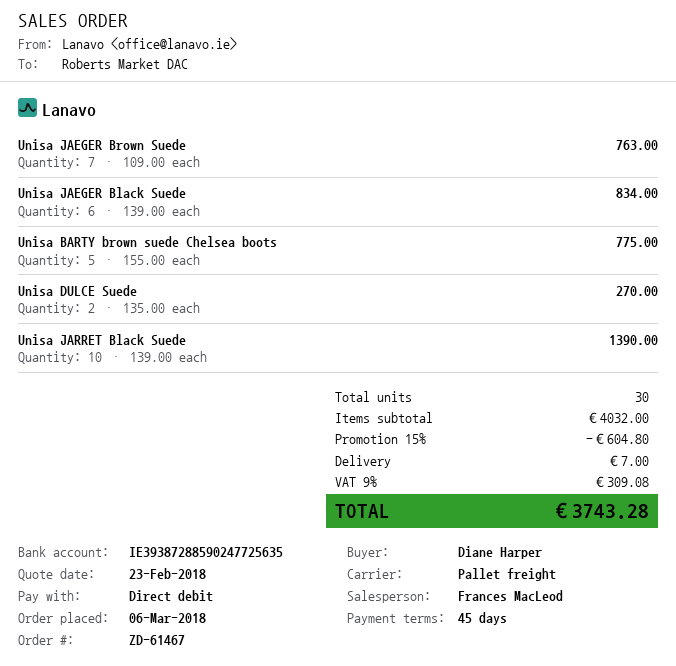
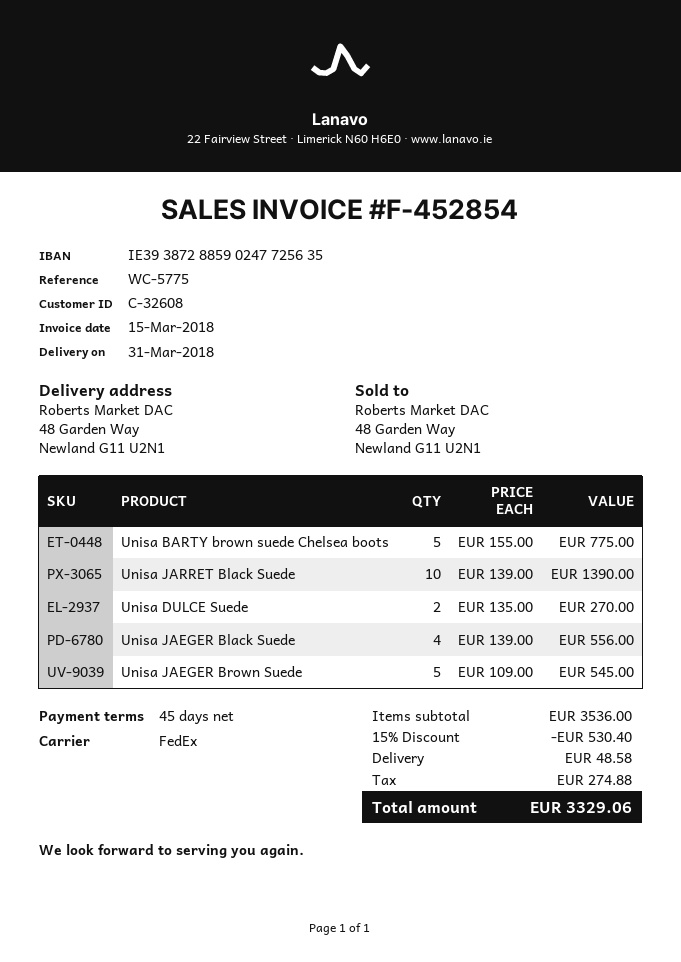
shipping method: pallet freight -> FedEx
Unisa JAEGER Brown Suede: 7 x 109.00 = 763.00 -> 5 x 109.00 = 545.00
Unisa JAEGER Black Suede: 6 x 139.00 = 834.00 -> 4 x 139.00 = 556.00
subtotal: 4032.00 -> 3536.00
discount: 15% = 604.80 -> 15% = 530.40
shipping: 7.00 -> 48.58
tax: 309.08 -> 274.88
total: 3743.28 -> 3329.06

